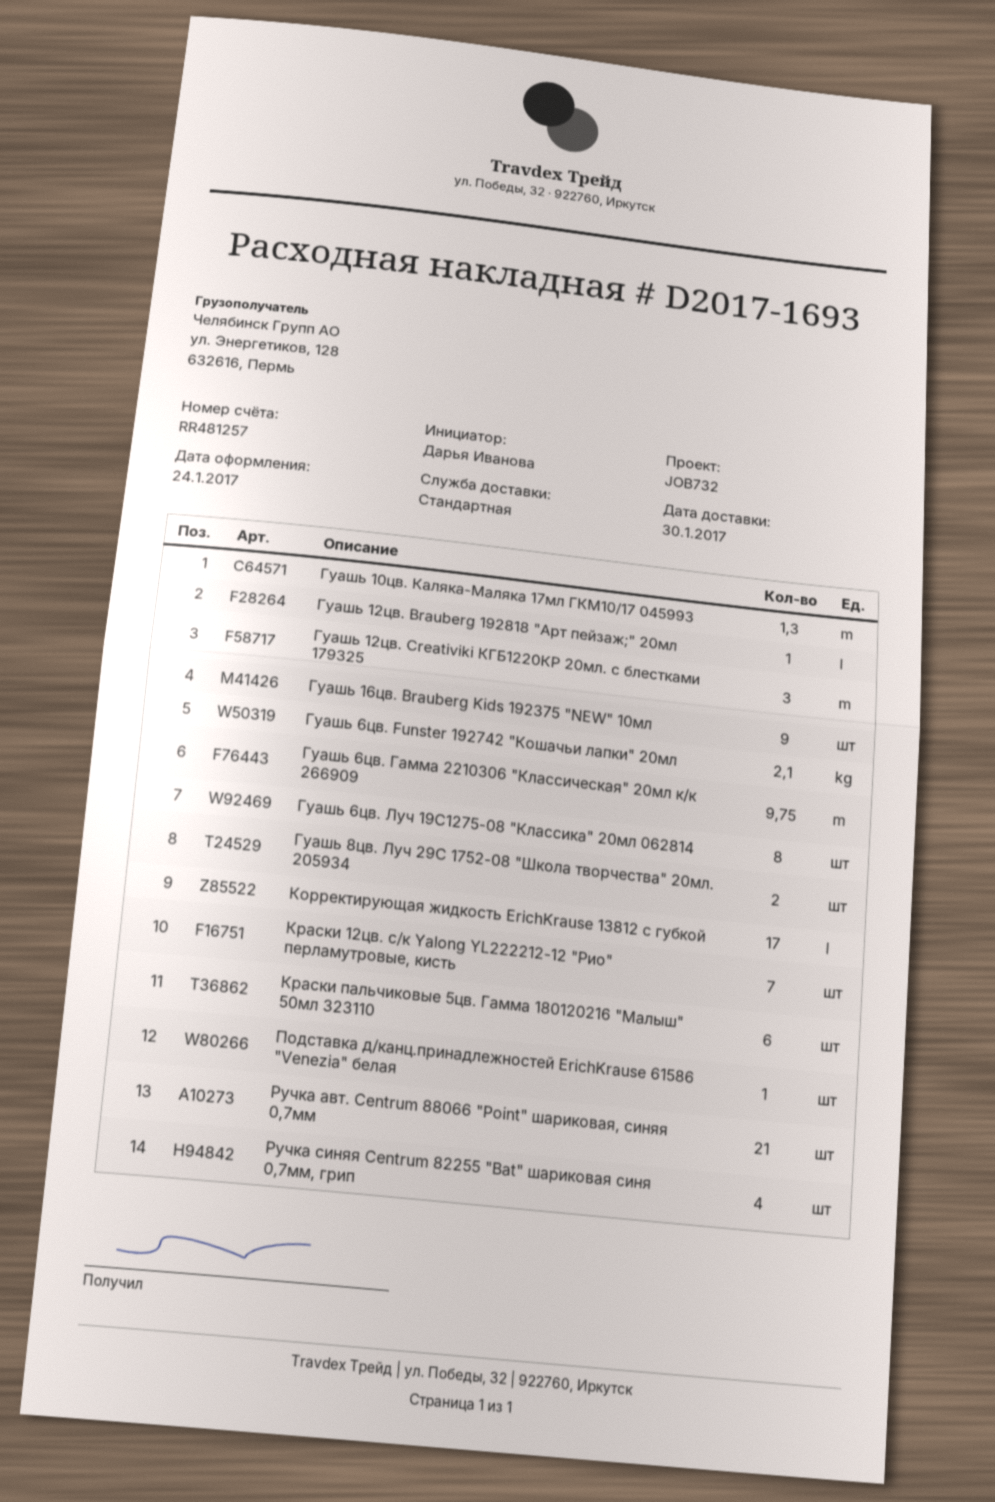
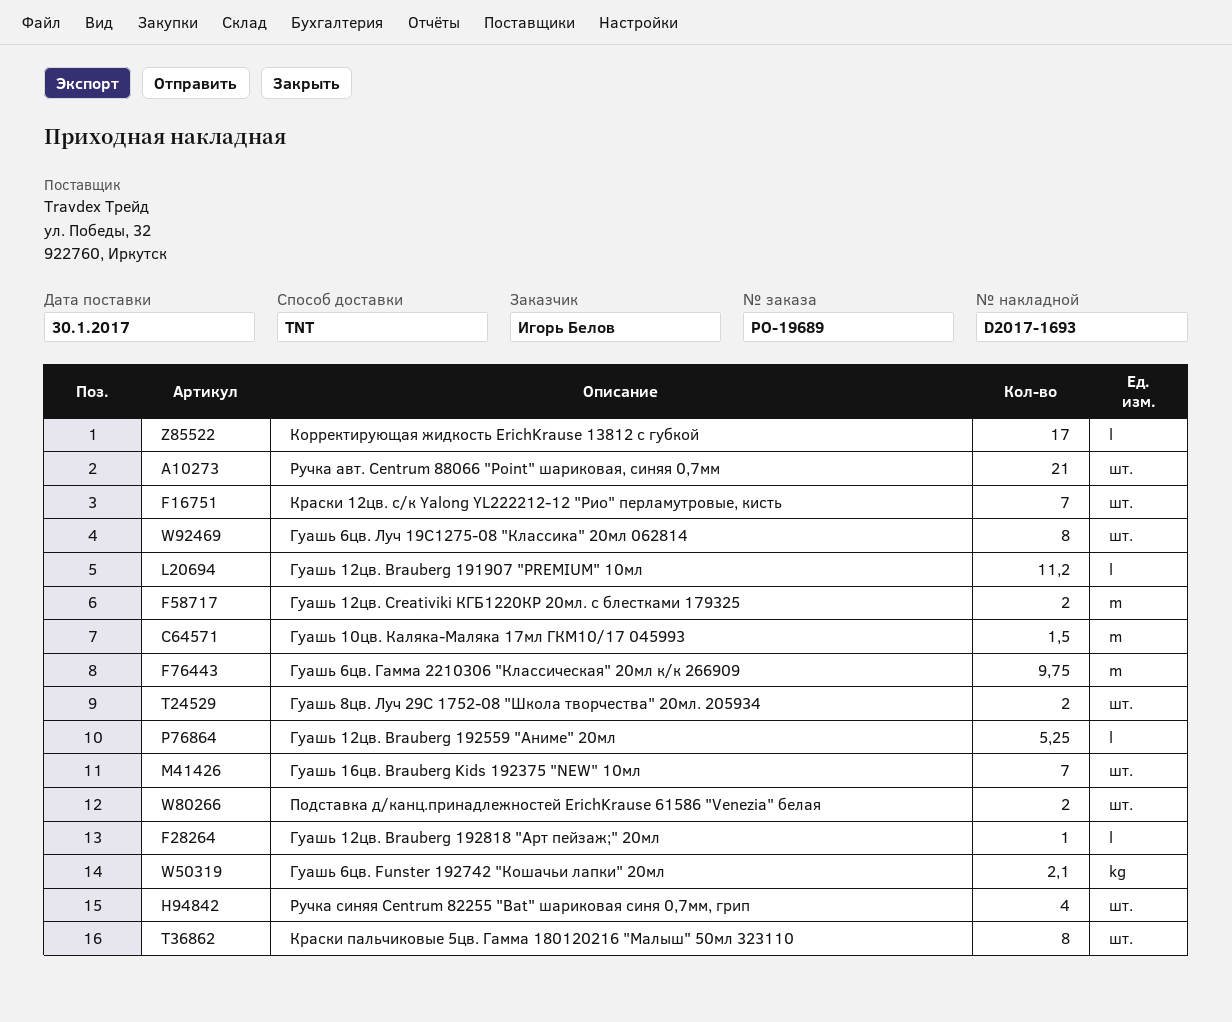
ordered by: Дарья Иванова -> Игорь Белов
shipping method: standard -> TNT
Гуашь 10цв. Каляка-Маляка 17мл ГКМ10/17 045993: 1.3 -> 1.5
Гуашь 12цв. Creativiki КГБ1220КР 20мл. с блестками 179325: 3 -> 2
Гуашь 16цв. Brauberg Kids 192375 "NEW" 10мл: 9 -> 7
Краски пальчиковые 5цв. Гамма 180120216 "Малыш" 50мл 323110: 6 -> 8
Подставка д/канц.принадлежностей ErichKrause 61586 "Venezia" белая: 1 -> 2
Гуашь 12цв. Brauberg 191907 "PREMIUM" 10мл: none -> 11.2
Гуашь 12цв. Brauberg 192559 "Аниме" 20мл: none -> 5.25

